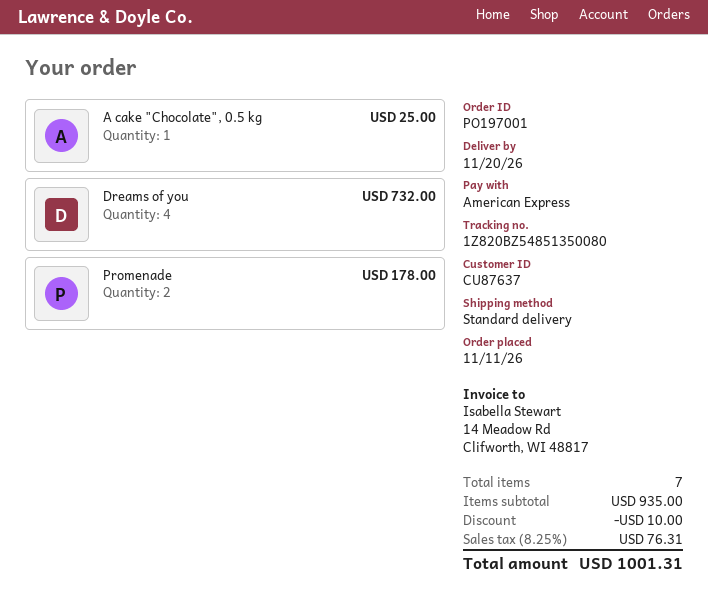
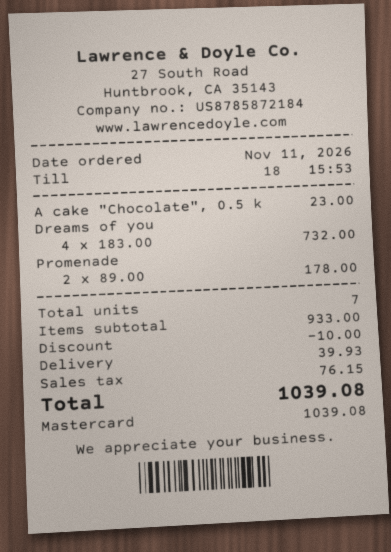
payment method: American Express -> Mastercard
A cake "Chocolate", 0.5 kg: 1 for 25.00 -> 1 for 23.00
subtotal: 935.00 -> 933.00
shipping: none -> 39.93
tax: 76.31 -> 76.15
total: 1001.31 -> 1039.08

